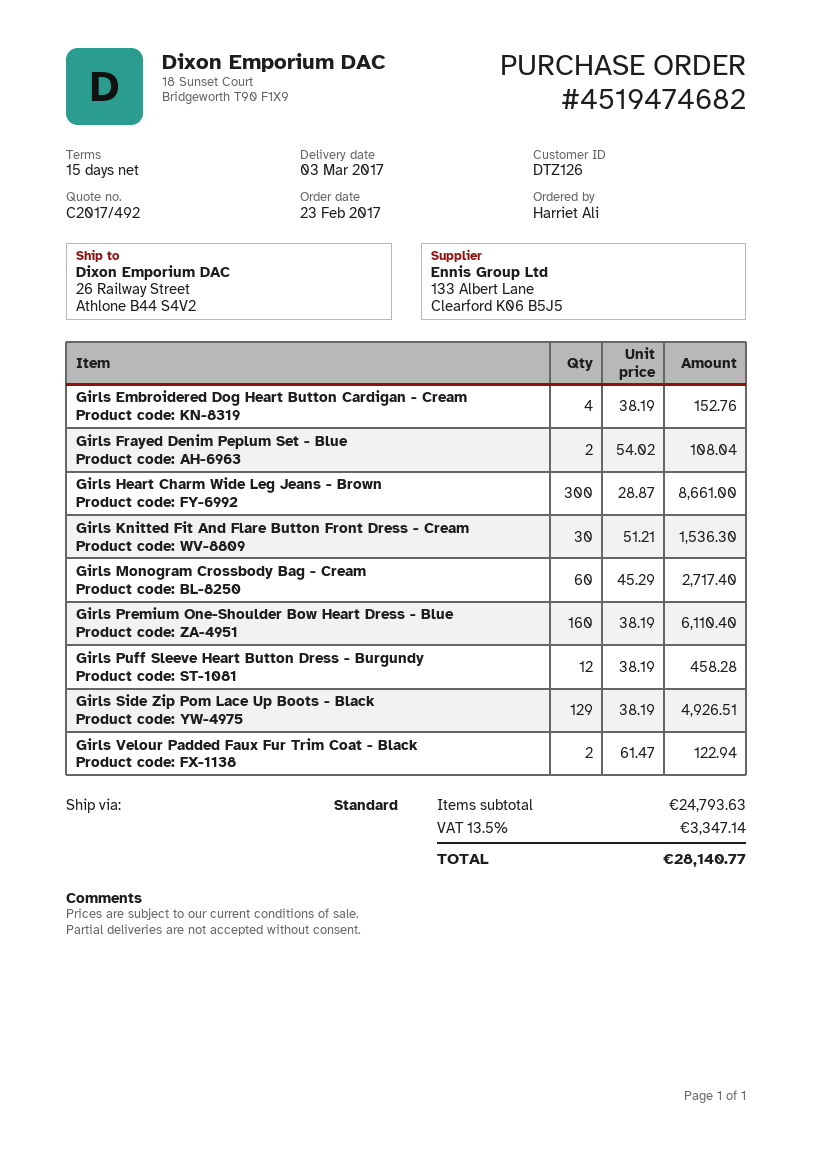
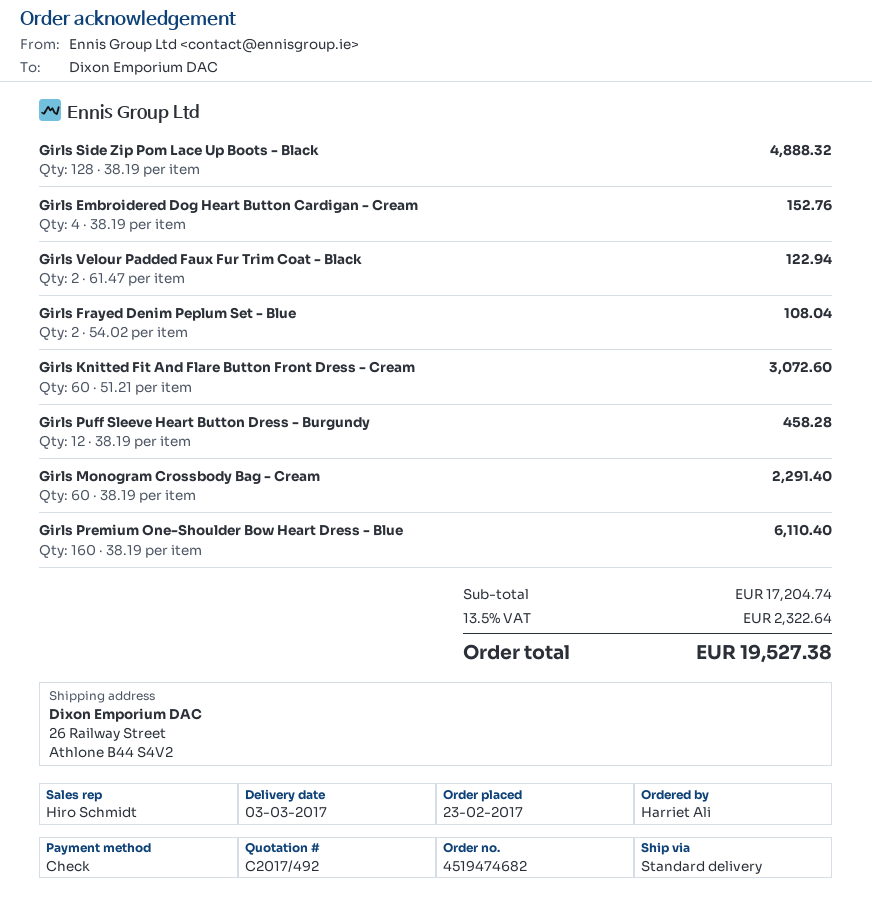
Girls Heart Charm Wide Leg Jeans - Brown: 300 x 28.87 = 8661.00 -> none
Girls Knitted Fit And Flare Button Front Dress - Cream: 30 x 51.21 = 1536.30 -> 60 x 51.21 = 3072.60
Girls Monogram Crossbody Bag - Cream: 60 x 45.29 = 2717.40 -> 60 x 38.19 = 2291.40
Girls Side Zip Pom Lace Up Boots - Black: 129 x 38.19 = 4926.51 -> 128 x 38.19 = 4888.32
subtotal: 24793.63 -> 17204.74
tax: 13.5% = 3347.14 -> 13.5% = 2322.64
total: 28140.77 -> 19527.38

